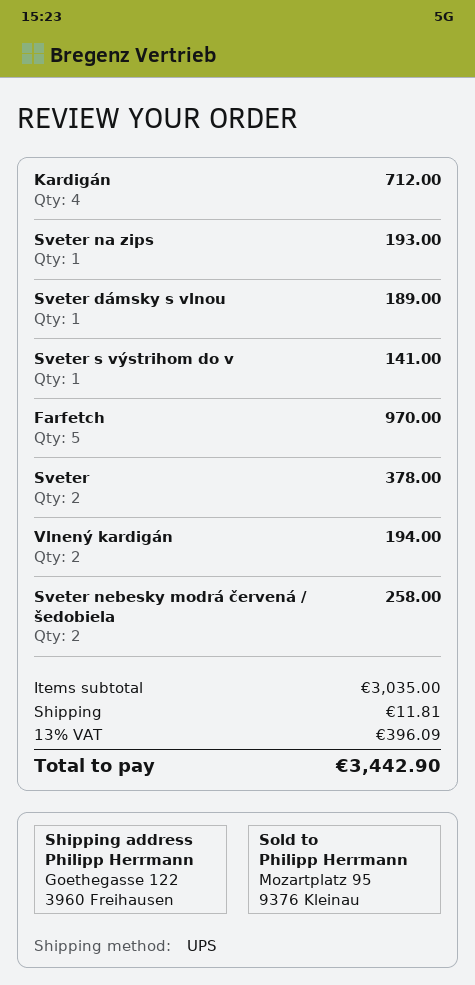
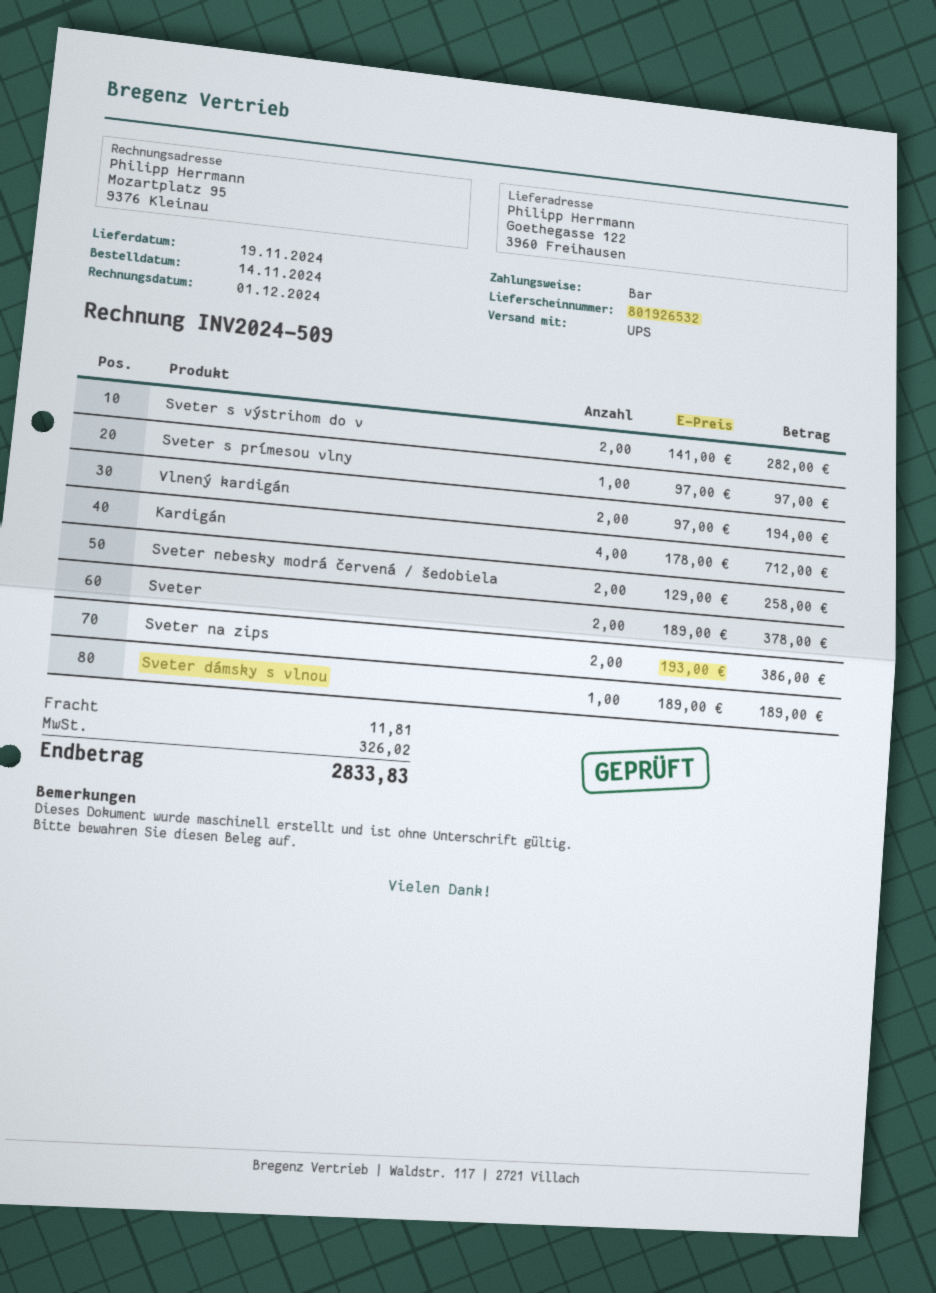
Sveter na zips: 1 for 193.00 -> 2 for 386.00
Sveter s výstrihom do v: 1 for 141.00 -> 2 for 282.00
Farfetch: 5 for 970.00 -> none
Sveter s prímesou vlny: none -> 1 for 97.00
tax: 396.09 -> 326.02
total: 3442.90 -> 2833.83

